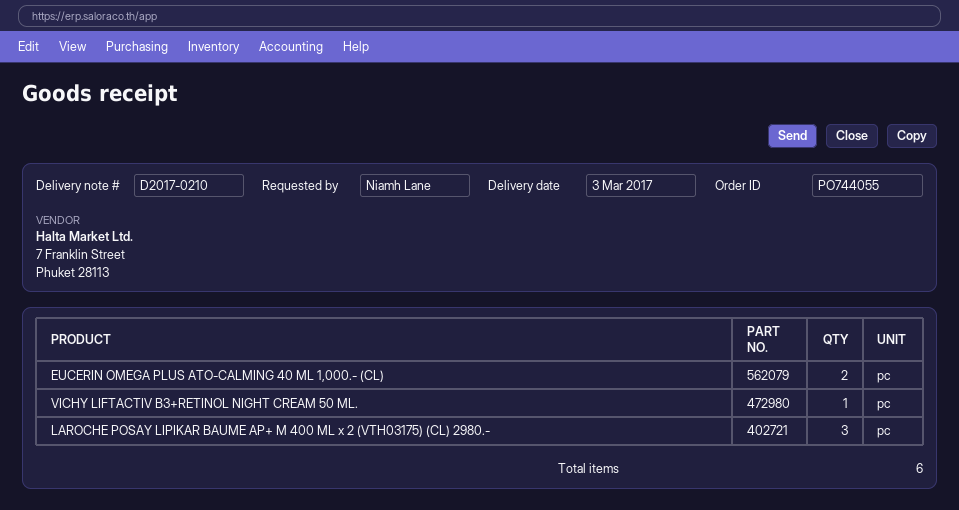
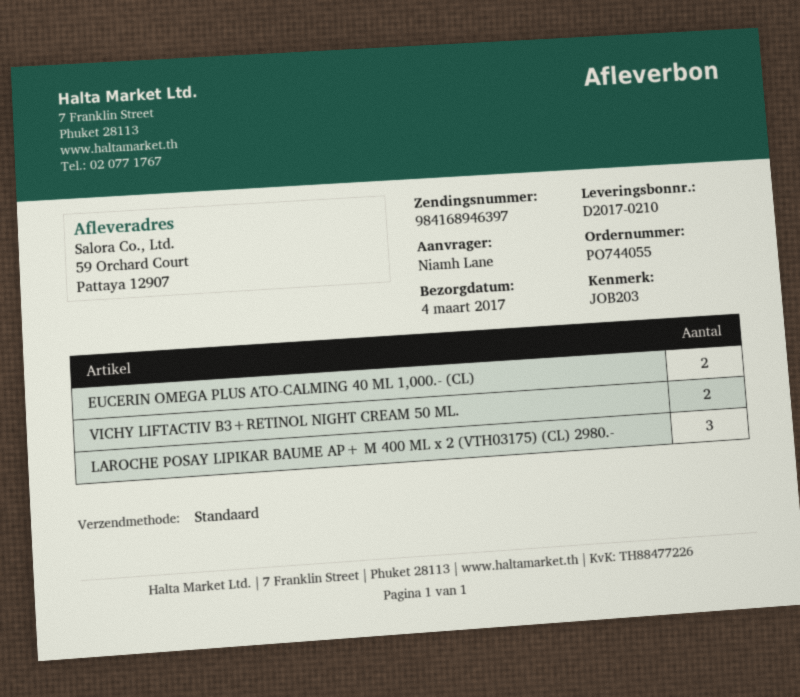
delivery date: 2017-03-03 -> 2017-03-04
VICHY LIFTACTIV B3+RETINOL NIGHT CREAM 50 ML.: 1 -> 2

